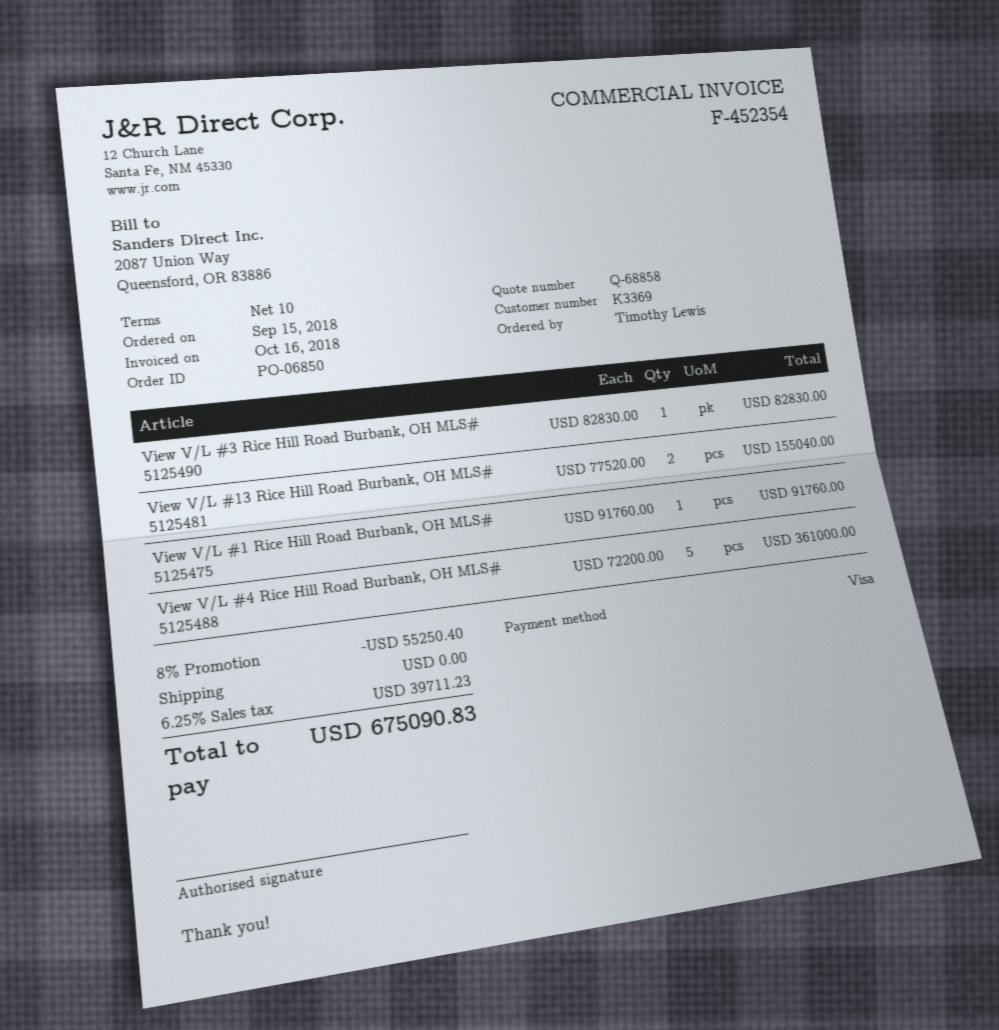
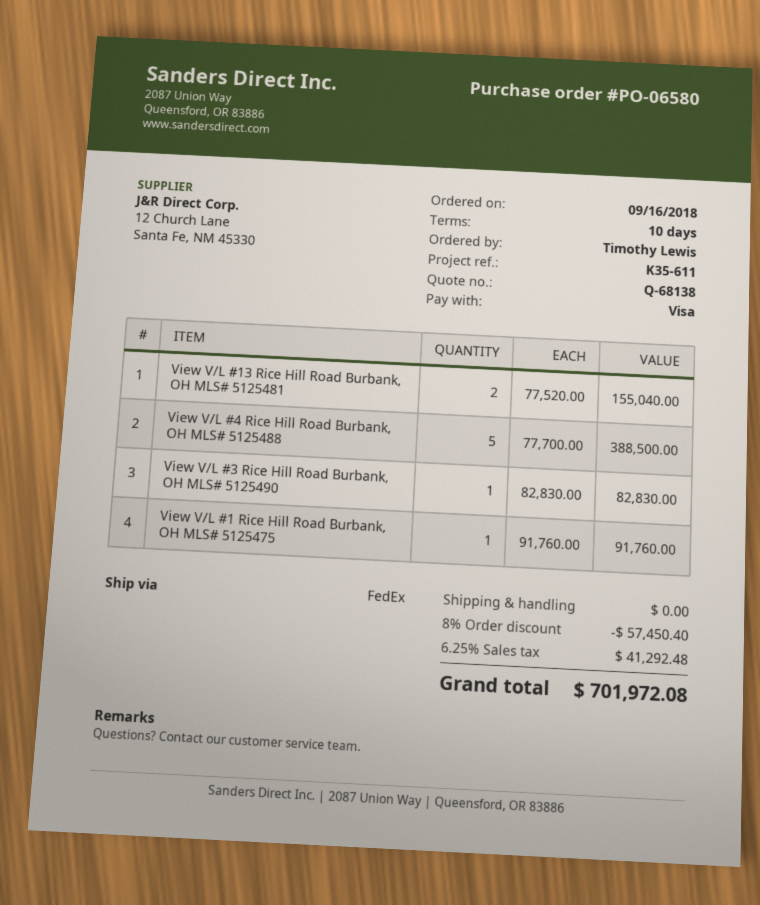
quote number: Q-68858 -> Q-68138
order number: PO-06850 -> PO-06580
order date: 2018-09-15 -> 2018-09-16
View V/L #4 Rice Hill Road Burbank, OH MLS# 5125488: 5 x 72200.00 = 361000.00 -> 5 x 77700.00 = 388500.00
discount: 8% = 55250.40 -> 8% = 57450.40
tax: 6.25% = 39711.23 -> 6.25% = 41292.48
total: 675090.83 -> 701972.08

